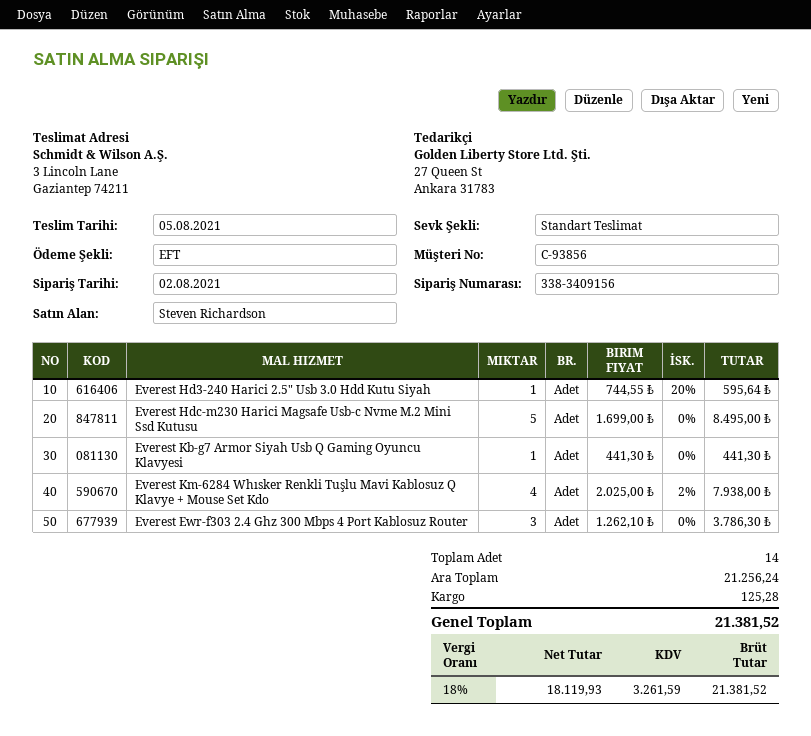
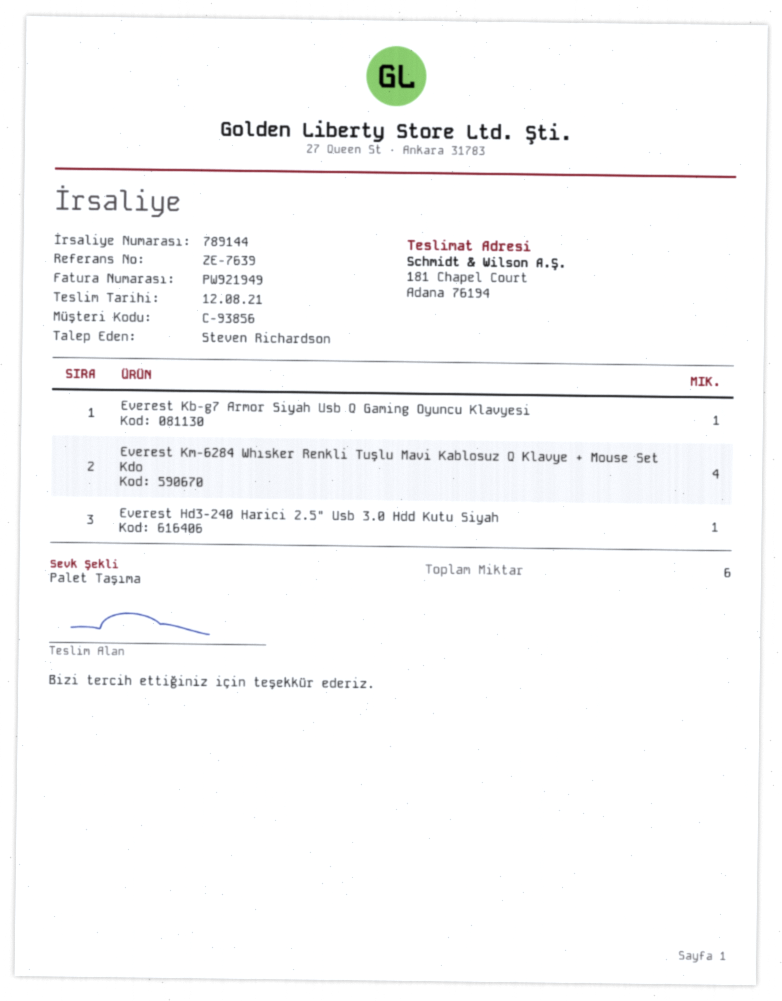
delivery date: 2021-08-05 -> 2021-08-12
shipping method: standard -> pallet freight
ship to: 3 Lincoln Lane, Gaziantep 74211 -> 181 Chapel Court, Adana 76194
Everest Hdc-m230 Harici Magsafe Usb-c Nvme M.2 Mini Ssd Kutusu: 5 -> none
Everest Ewr-f303 2.4 Ghz 300 Mbps 4 Port Kablosuz Router: 3 -> none
total quantity: 14 -> 6

